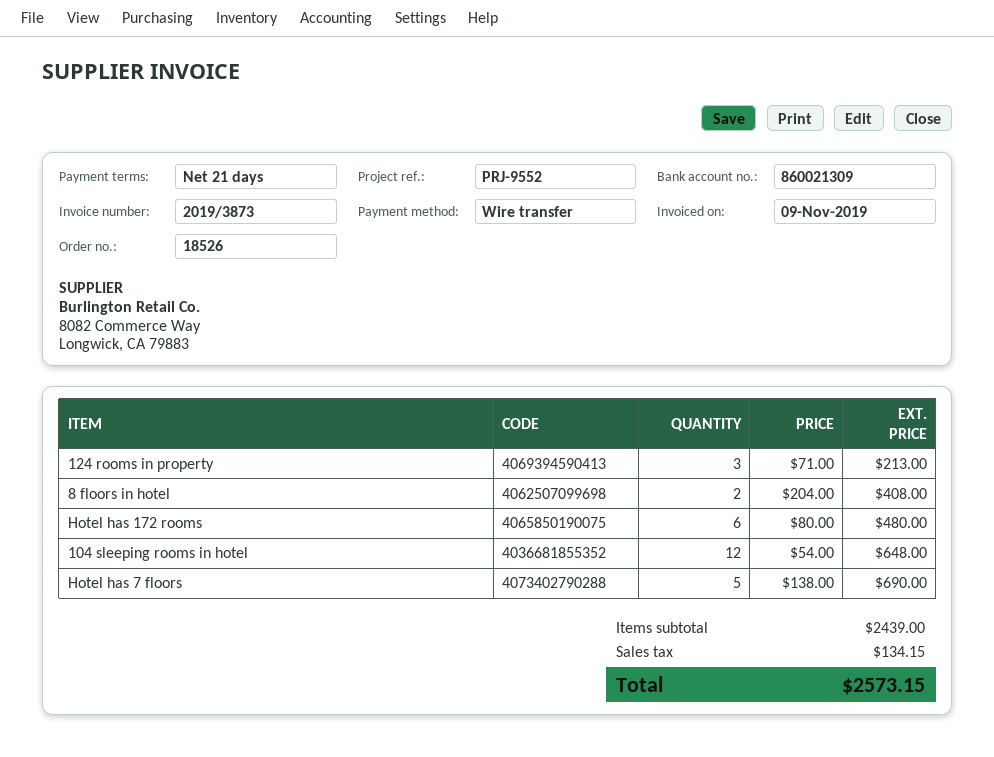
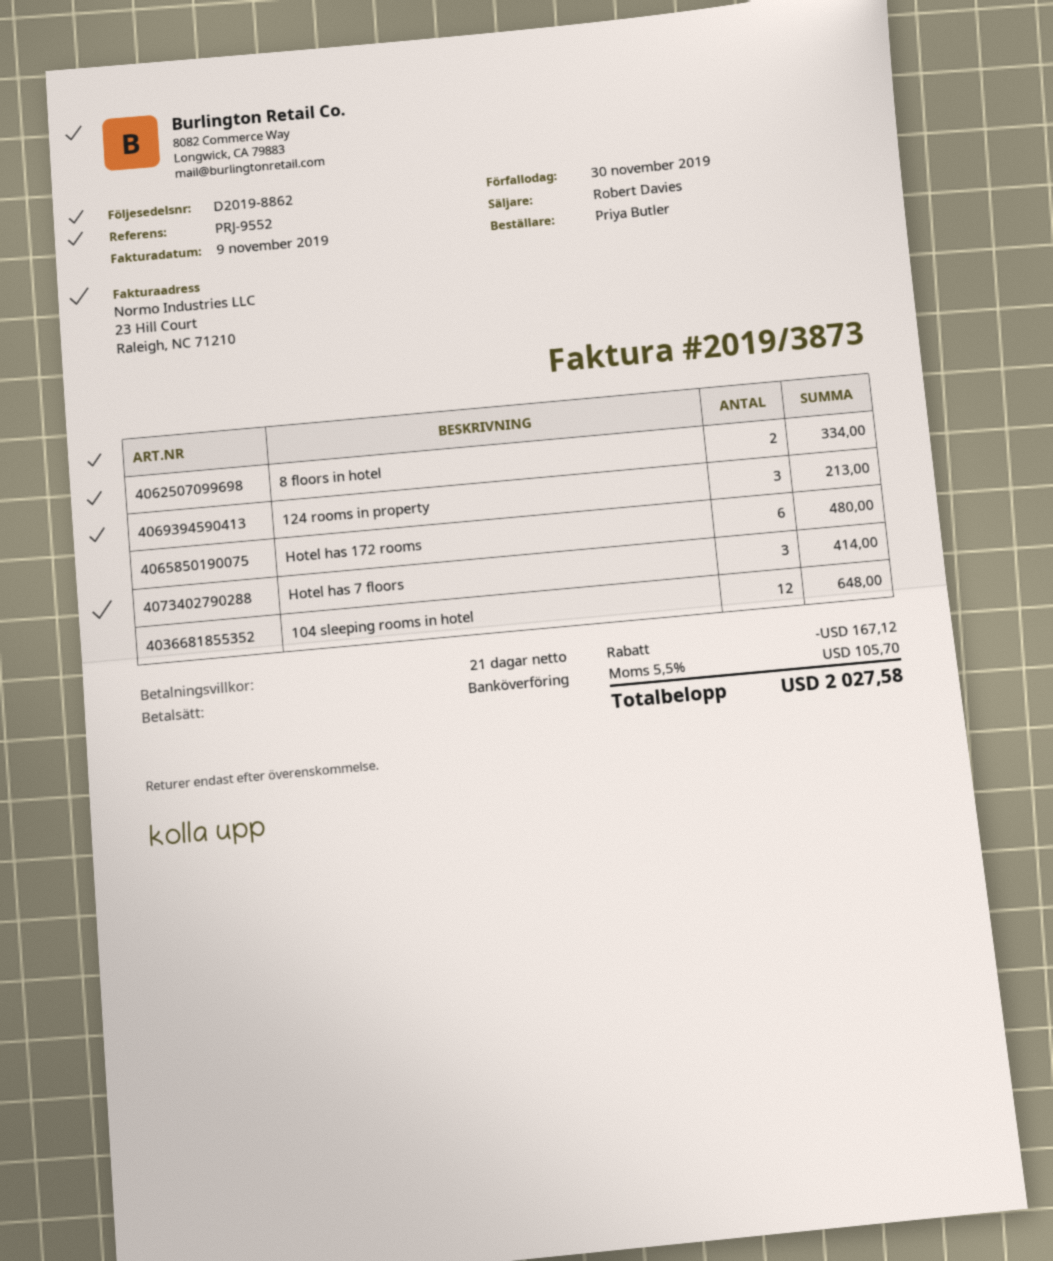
8 floors in hotel: 2 for 408.00 -> 2 for 334.00
Hotel has 7 floors: 5 for 690.00 -> 3 for 414.00
discount: none -> 167.12
tax: 134.15 -> 105.70
total: 2573.15 -> 2027.58

